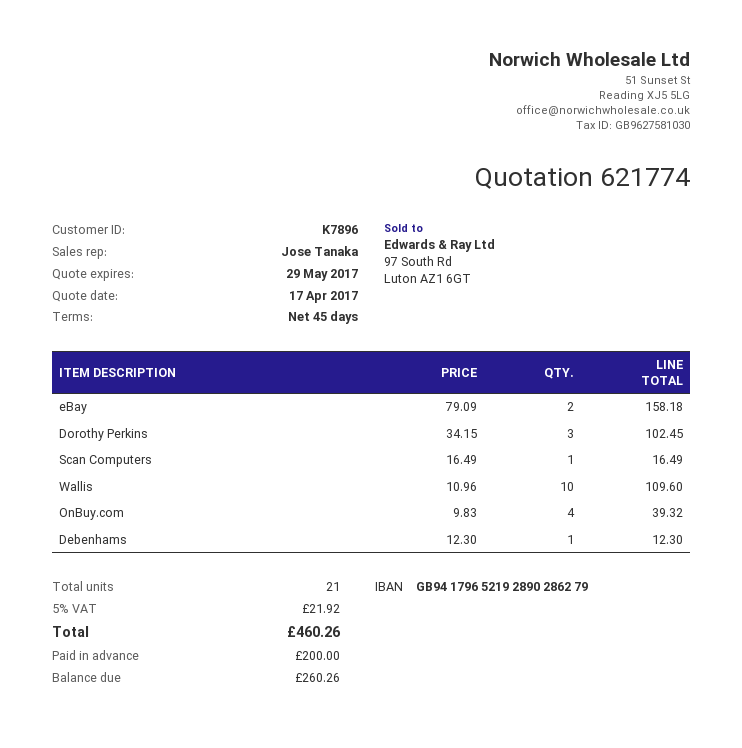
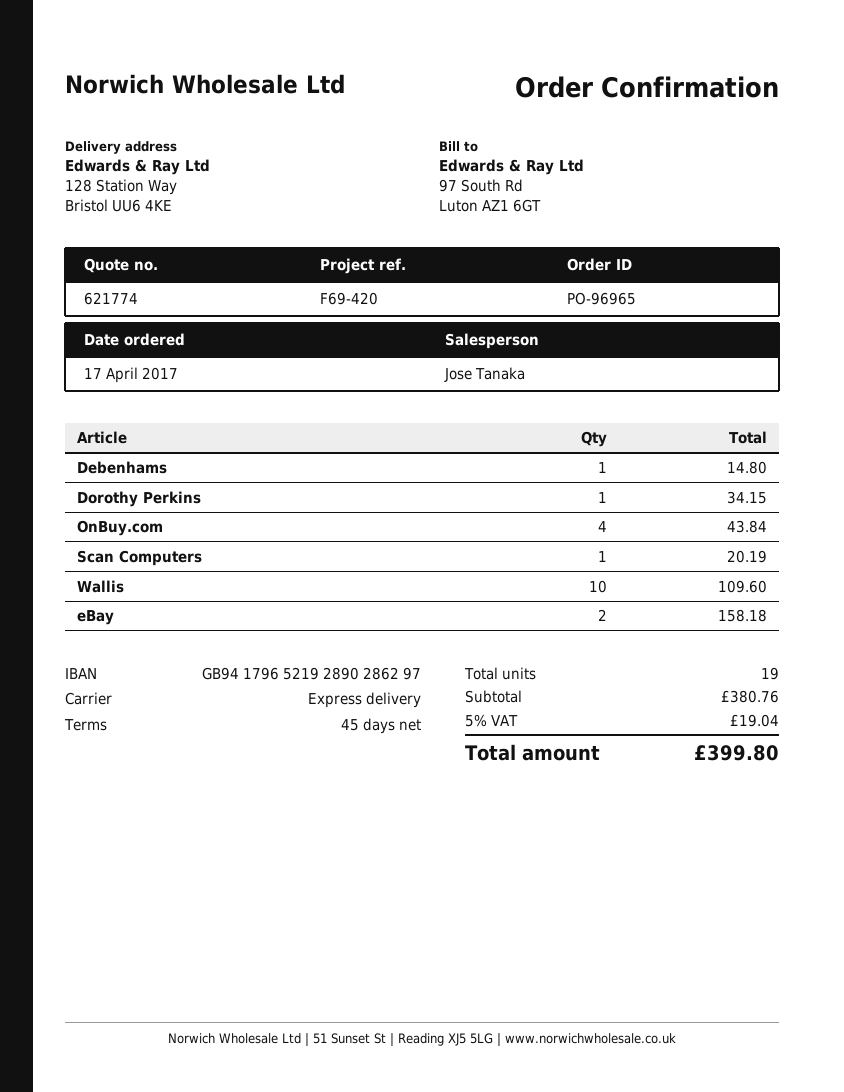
bank account: GB94179652192890286279 -> GB94179652192890286297
Dorothy Perkins: 3 for 102.45 -> 1 for 34.15
Scan Computers: 1 for 16.49 -> 1 for 20.19
OnBuy.com: 4 for 39.32 -> 4 for 43.84
Debenhams: 1 for 12.30 -> 1 for 14.80
total quantity: 21 -> 19
tax: 5% = 21.92 -> 5% = 19.04
total: 460.26 -> 399.80

